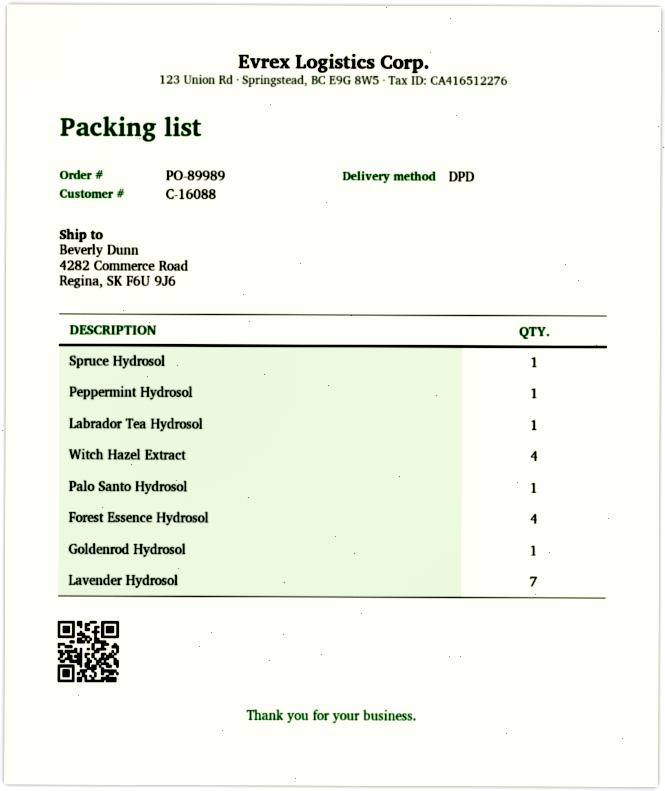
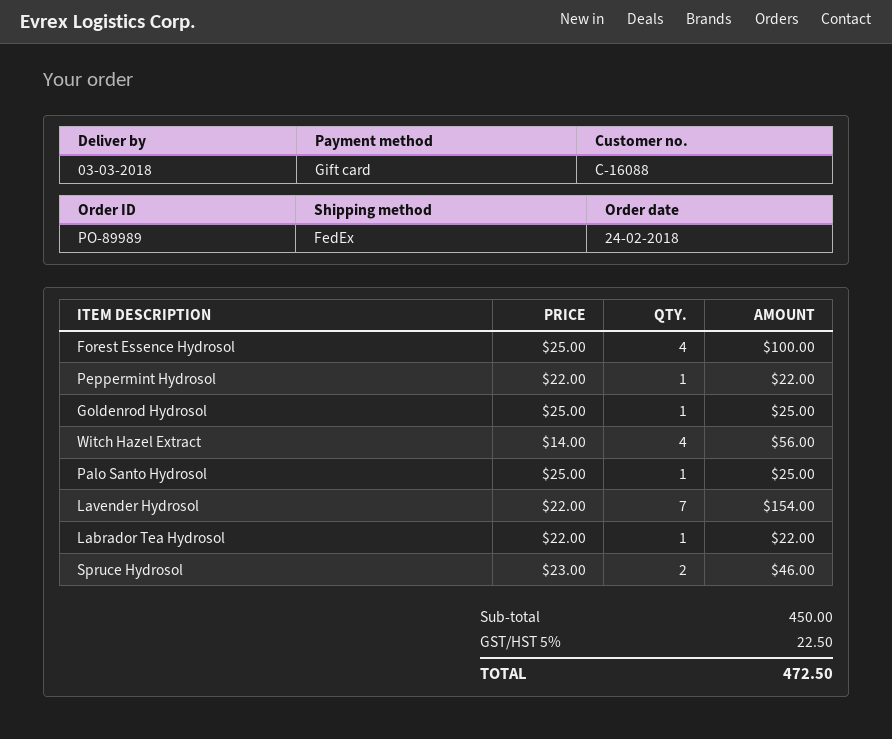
shipping method: DPD -> FedEx
Spruce Hydrosol: 1 -> 2

